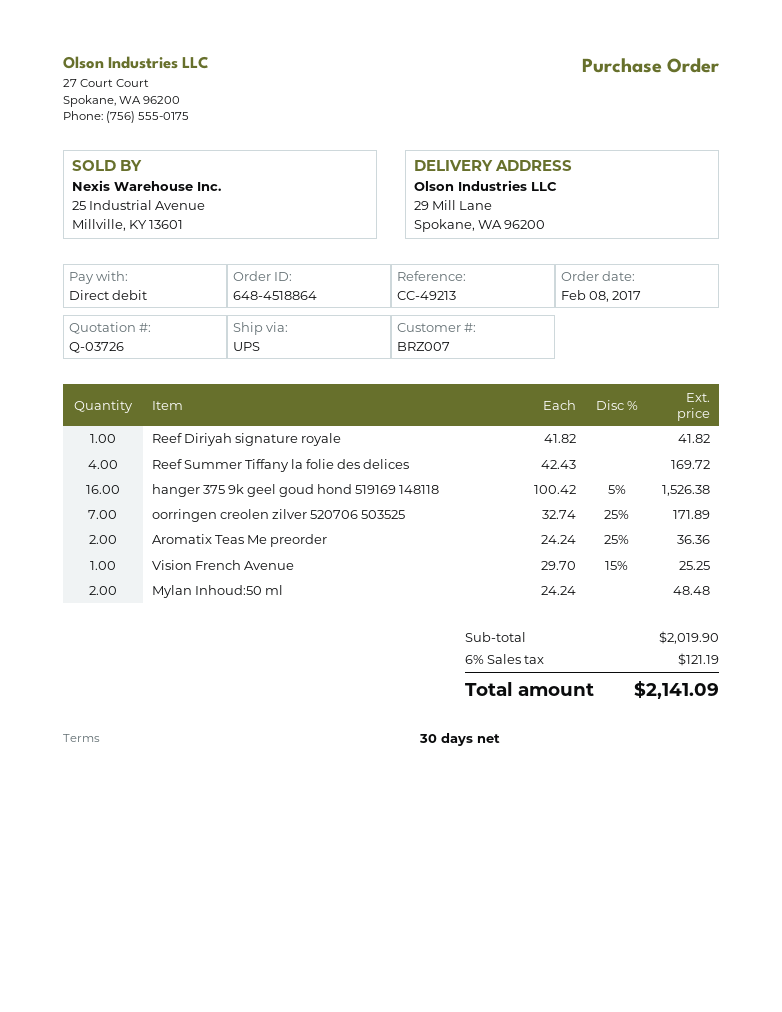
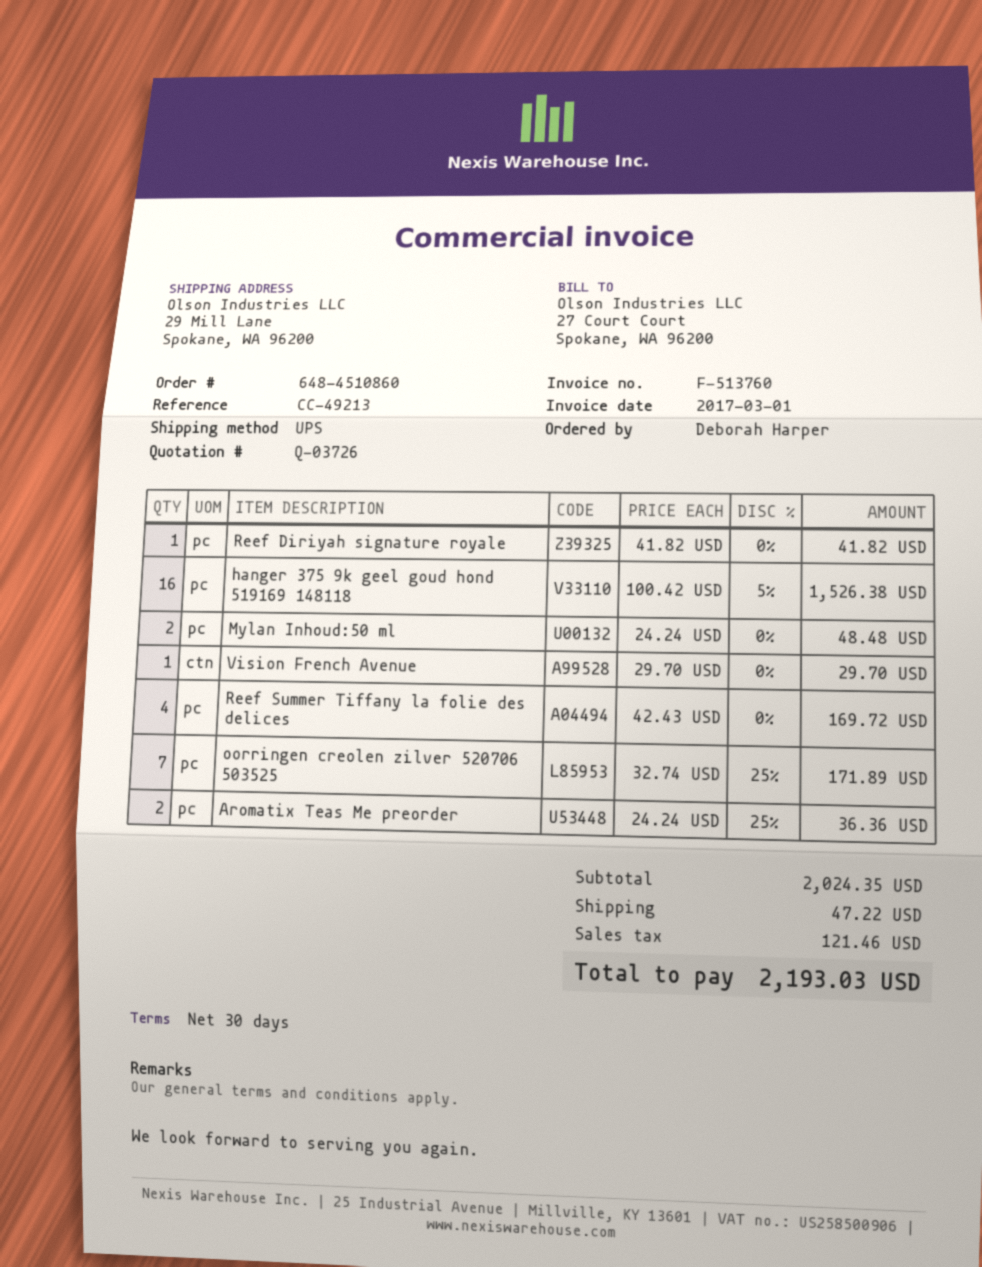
order number: 648-4518864 -> 648-4510860
Vision French Avenue: 1 x 29.70 - 15% = 25.25 -> 1 x 29.70 = 29.70
subtotal: 2019.90 -> 2024.35
shipping: none -> 47.22
tax: 121.19 -> 121.46
total: 2141.09 -> 2193.03

